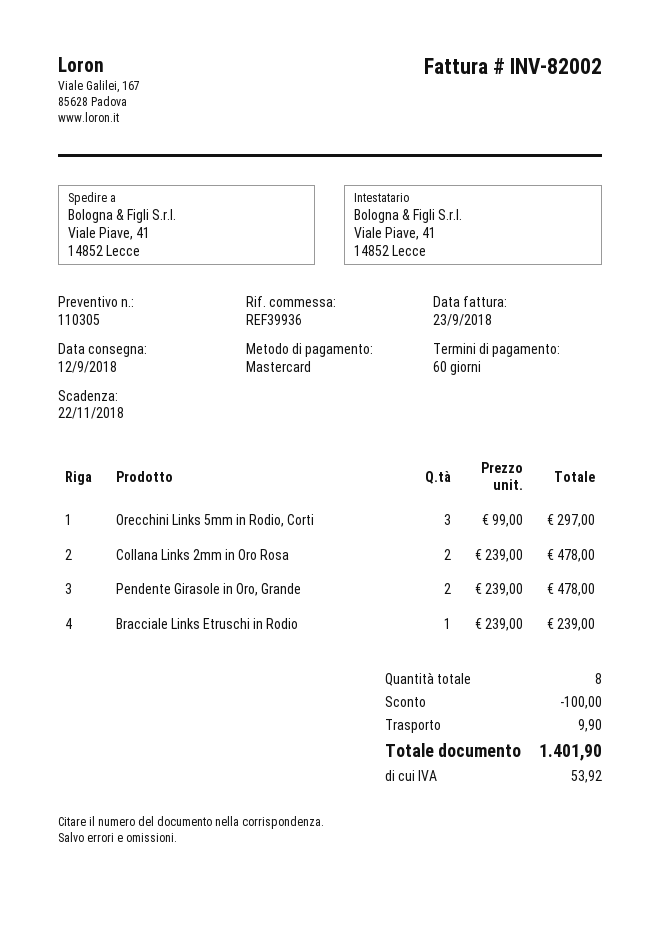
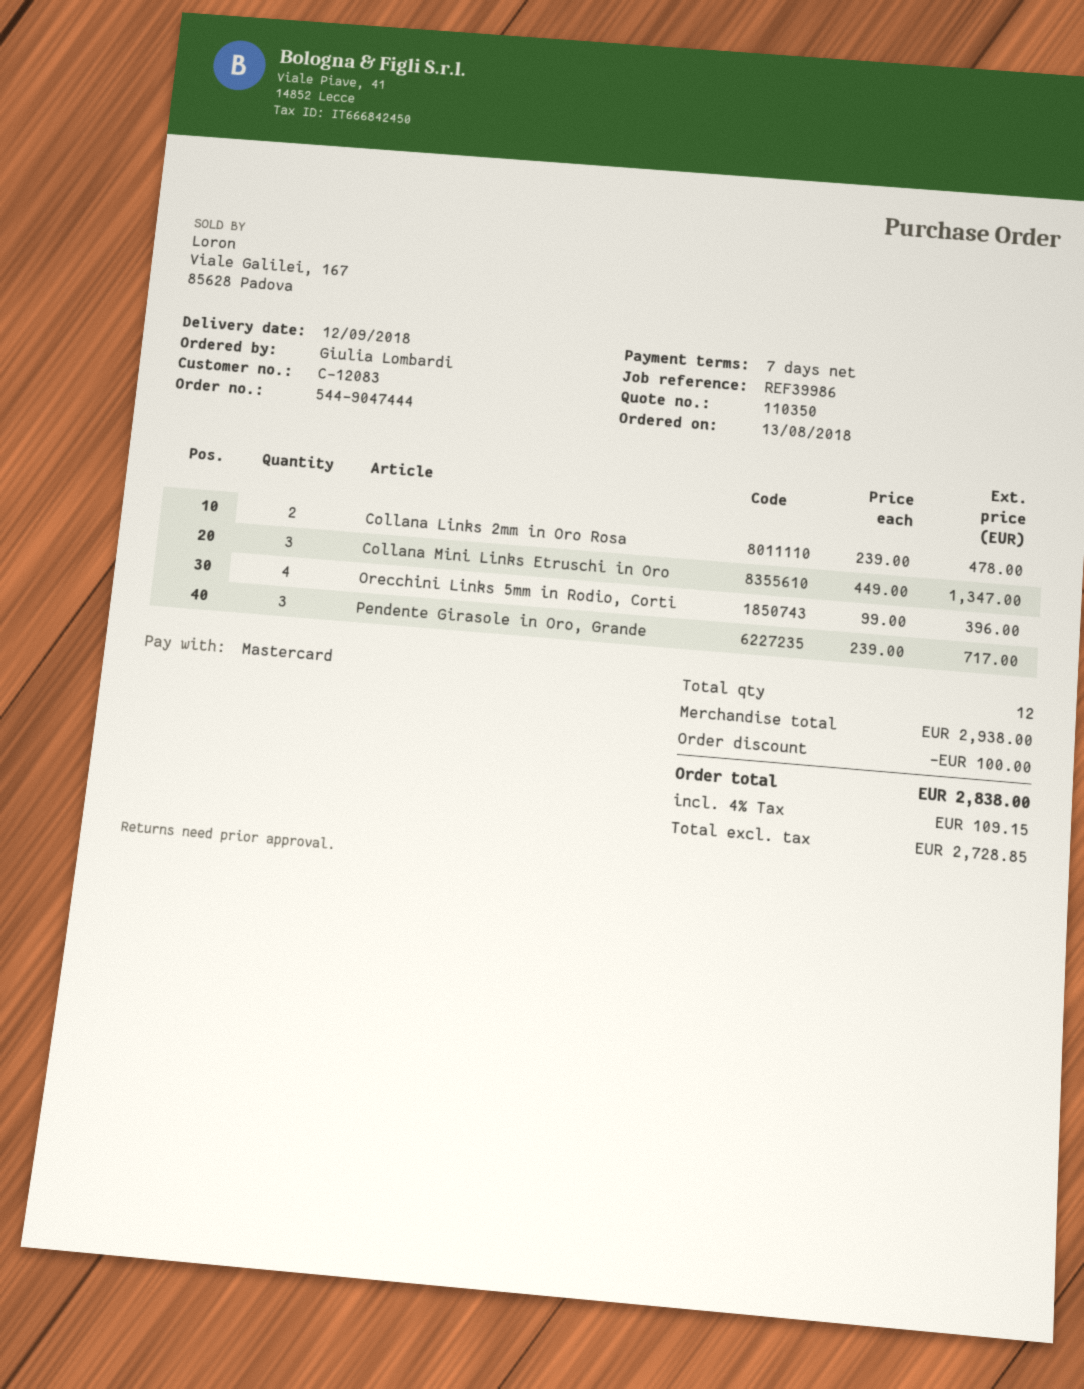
quote number: 110305 -> 110350
payment terms: 60 days -> 7 days
reference: REF39936 -> REF39986
Orecchini Links 5mm in Rodio, Corti: 3 x 99.00 = 297.00 -> 4 x 99.00 = 396.00
Pendente Girasole in Oro, Grande: 2 x 239.00 = 478.00 -> 3 x 239.00 = 717.00
Bracciale Links Etruschi in Rodio: 1 x 239.00 = 239.00 -> none
Collana Mini Links Etruschi in Oro: none -> 3 x 449.00 = 1347.00
total quantity: 8 -> 12
shipping: 9.90 -> none
tax: 53.92 -> 109.15
total: 1401.90 -> 2838.00

